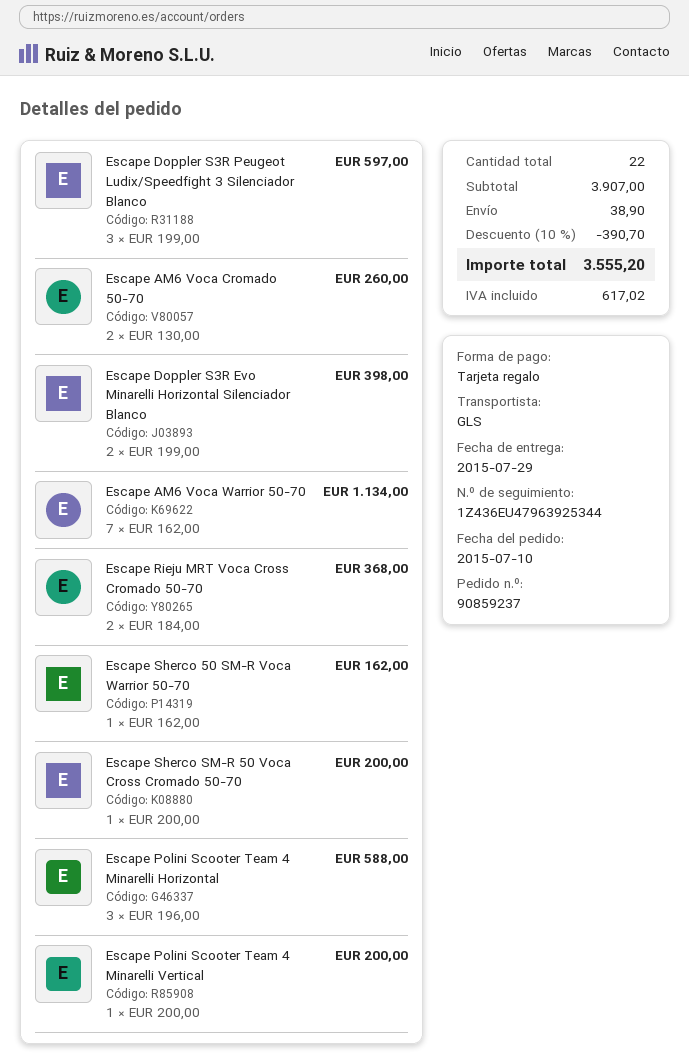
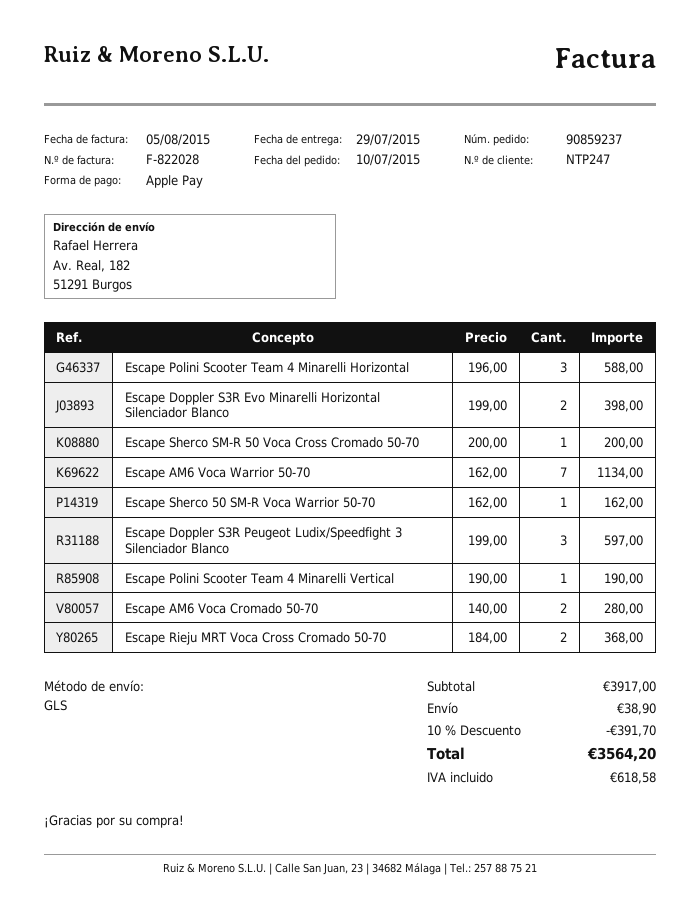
payment method: gift card -> Apple Pay
Escape AM6 Voca Cromado 50-70: 2 x 130.00 = 260.00 -> 2 x 140.00 = 280.00
Escape Polini Scooter Team 4 Minarelli Vertical: 1 x 200.00 = 200.00 -> 1 x 190.00 = 190.00
subtotal: 3907.00 -> 3917.00
discount: 10% = 390.70 -> 10% = 391.70
tax: 617.02 -> 618.58
total: 3555.20 -> 3564.20

